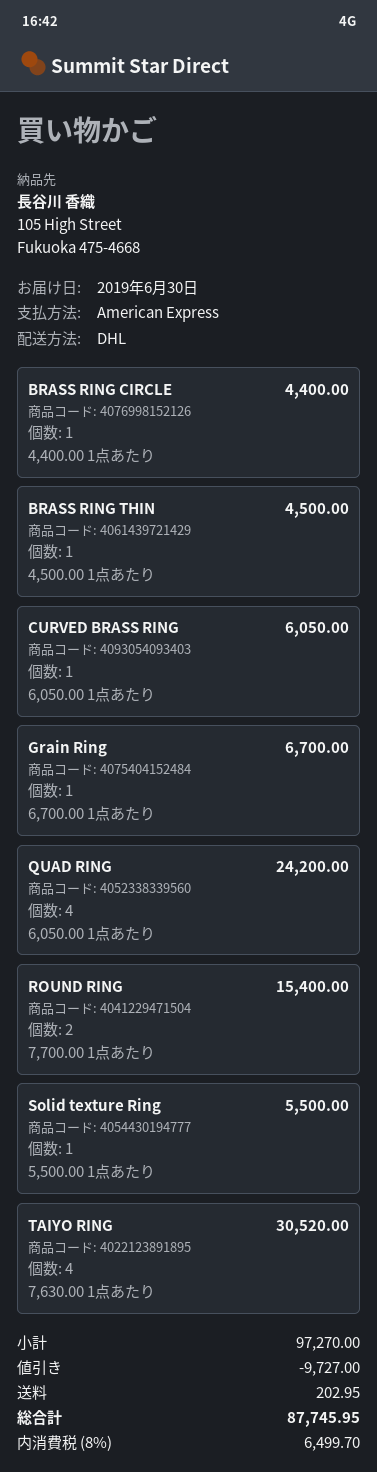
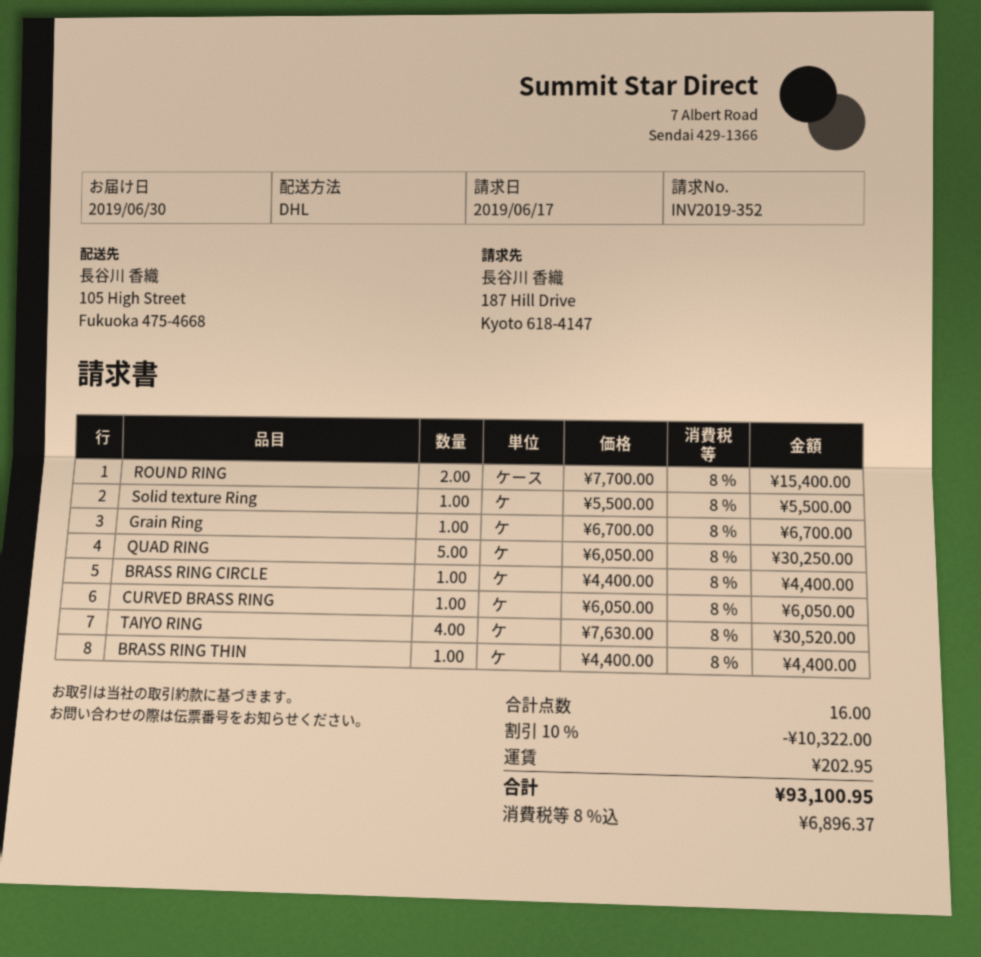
BRASS RING THIN: 1 x 4500.00 = 4500.00 -> 1 x 4400.00 = 4400.00
QUAD RING: 4 x 6050.00 = 24200.00 -> 5 x 6050.00 = 30250.00
discount: 9727.00 -> 10322.00
tax: 8% = 6499.70 -> 8% = 6896.37
total: 87745.95 -> 93100.95

